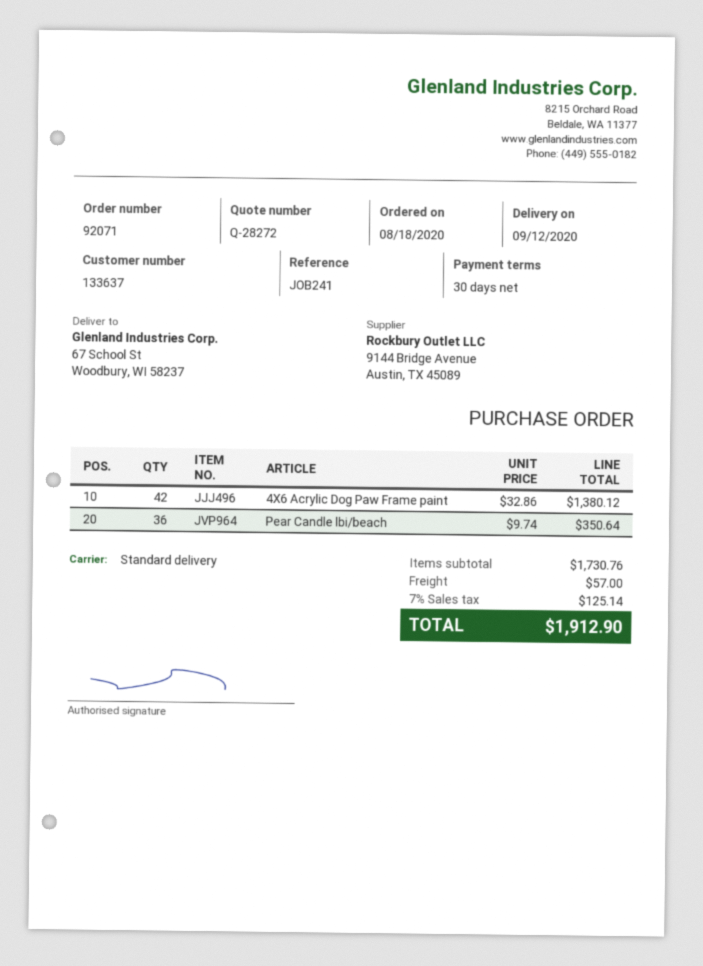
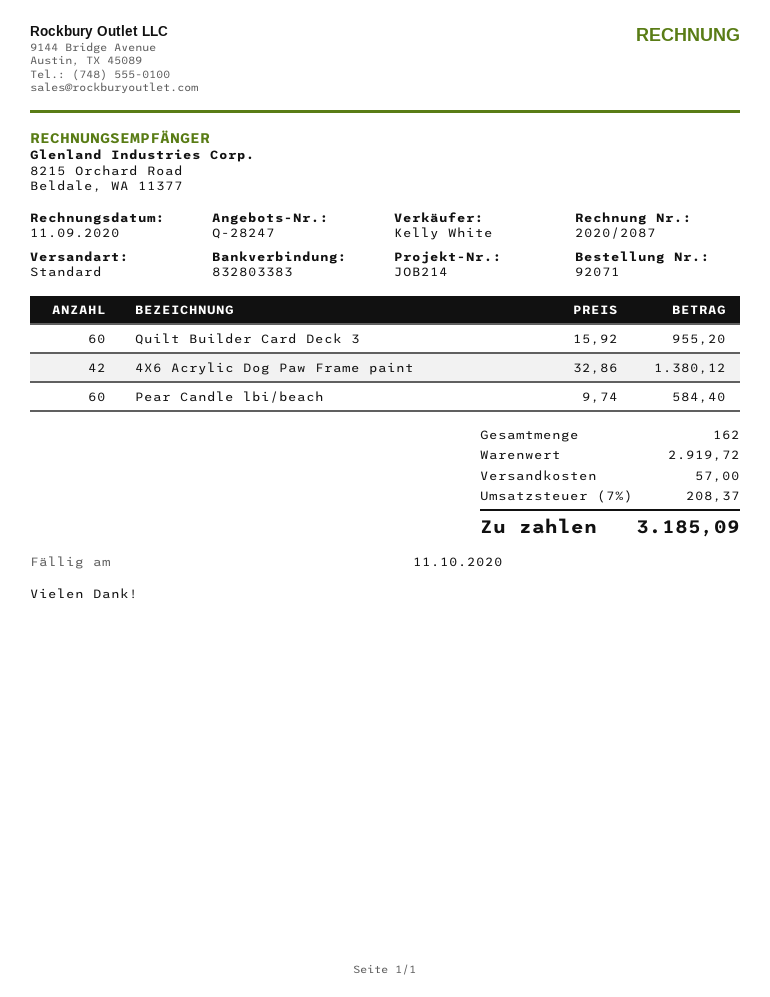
quote number: Q-28272 -> Q-28247
reference: JOB241 -> JOB214
Pear Candle lbi/beach: 36 x 9.74 = 350.64 -> 60 x 9.74 = 584.40
Quilt Builder Card Deck 3: none -> 60 x 15.92 = 955.20
subtotal: 1730.76 -> 2919.72
tax: 7% = 125.14 -> 7% = 208.37
total: 1912.90 -> 3185.09

